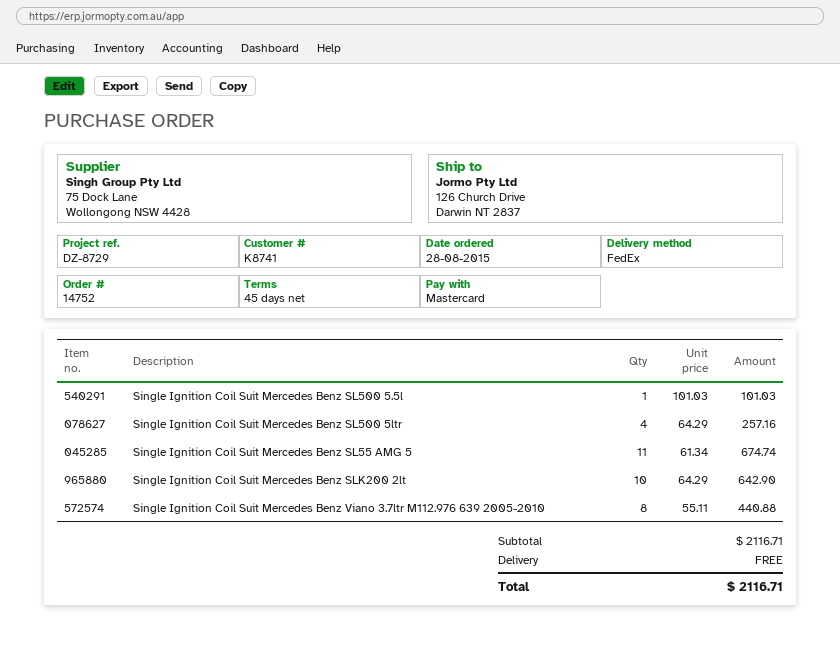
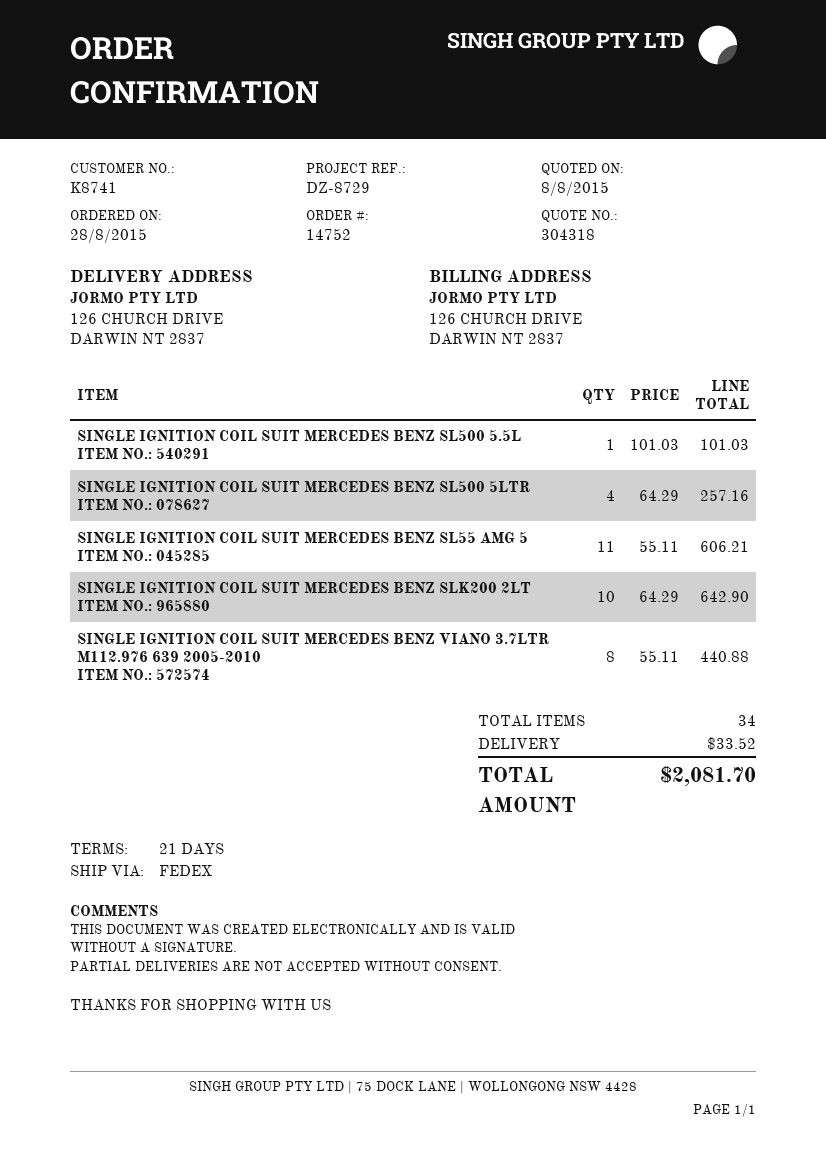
payment terms: 45 days -> 21 days
Single Ignition Coil Suit Mercedes Benz SL55 AMG 5: 11 x 61.34 = 674.74 -> 11 x 55.11 = 606.21
shipping: 0.00 -> 33.52
total: 2116.71 -> 2081.70

